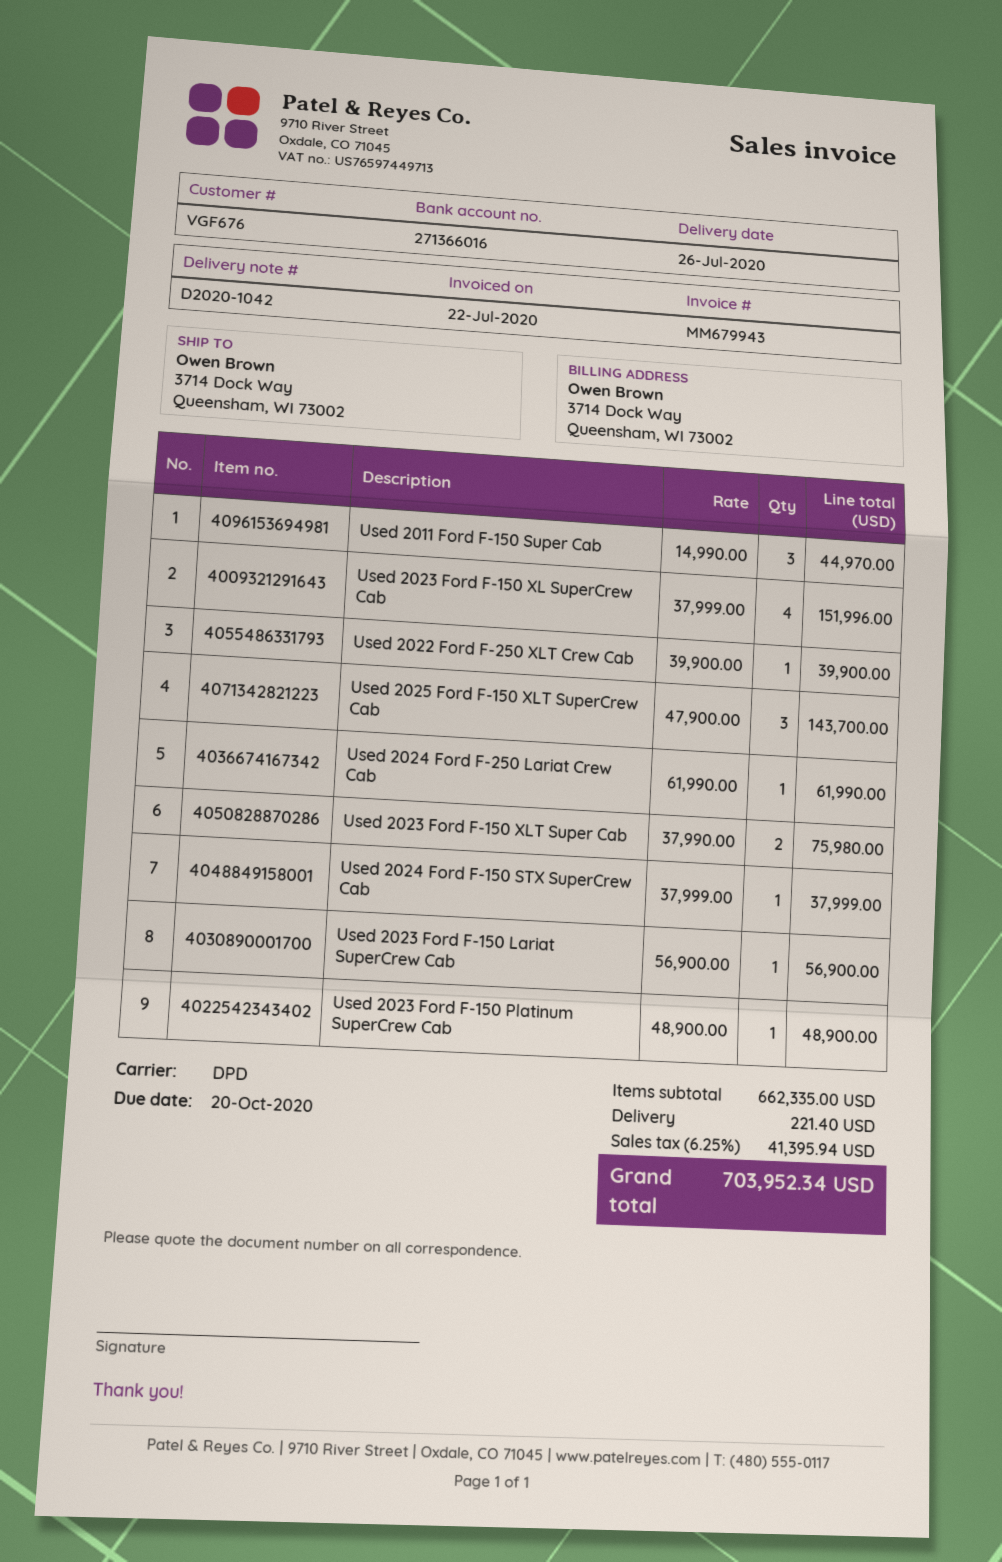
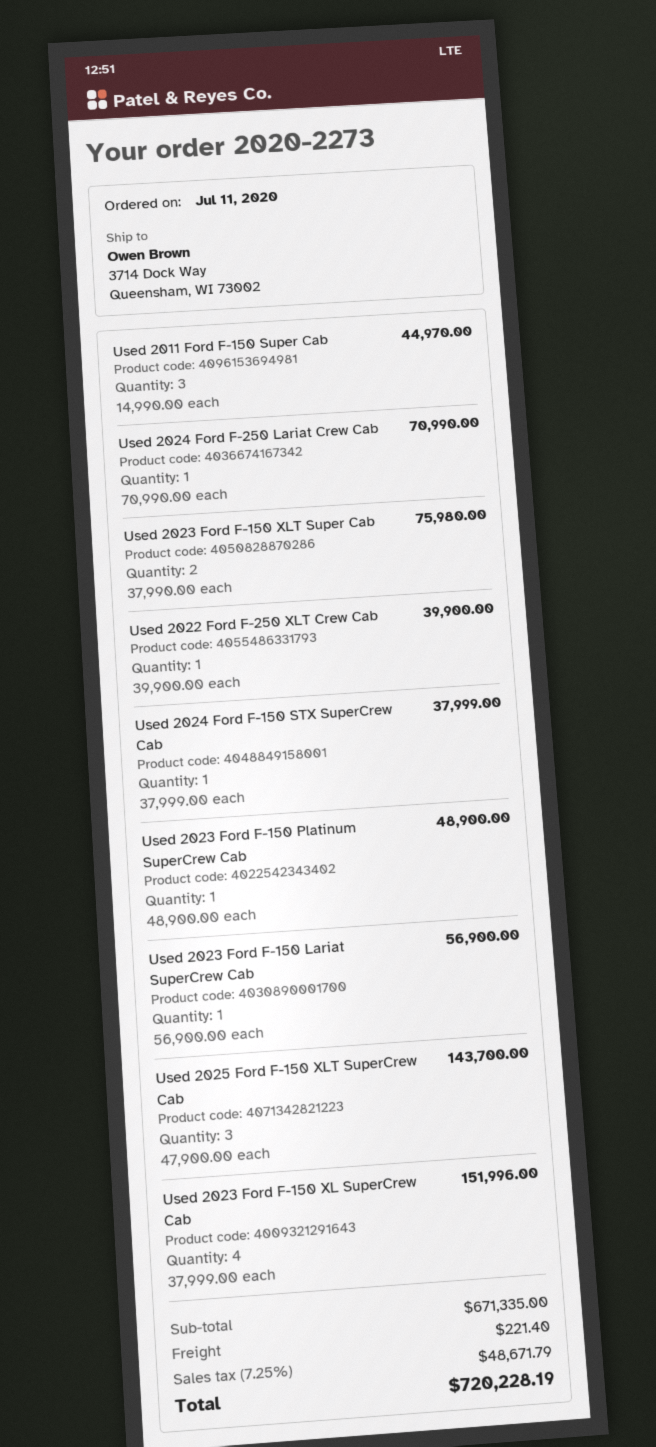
Used 2024 Ford F-250 Lariat Crew Cab: 1 x 61990.00 = 61990.00 -> 1 x 70990.00 = 70990.00
subtotal: 662335.00 -> 671335.00
tax: 6.25% = 41395.94 -> 7.25% = 48671.79
total: 703952.34 -> 720228.19

